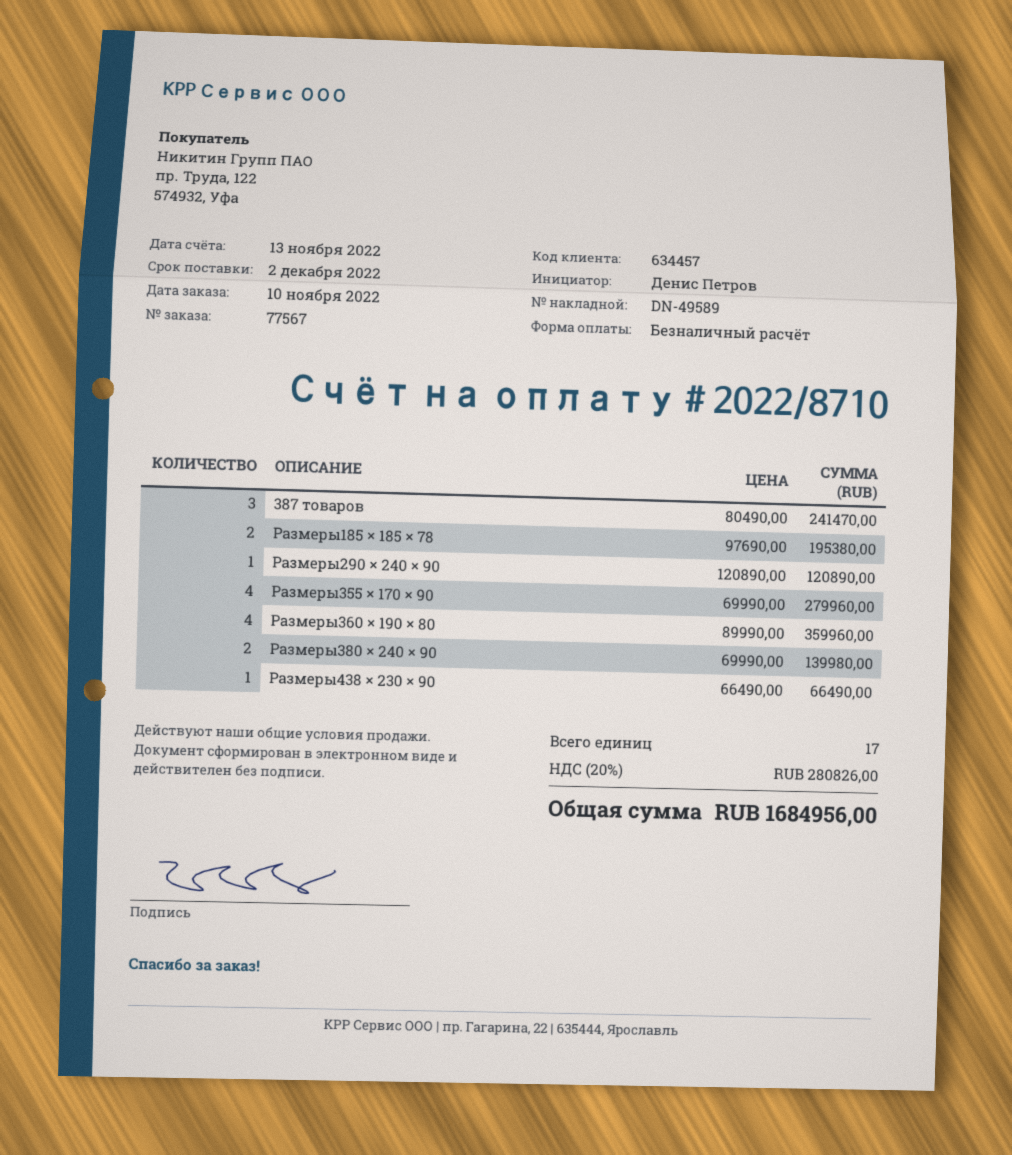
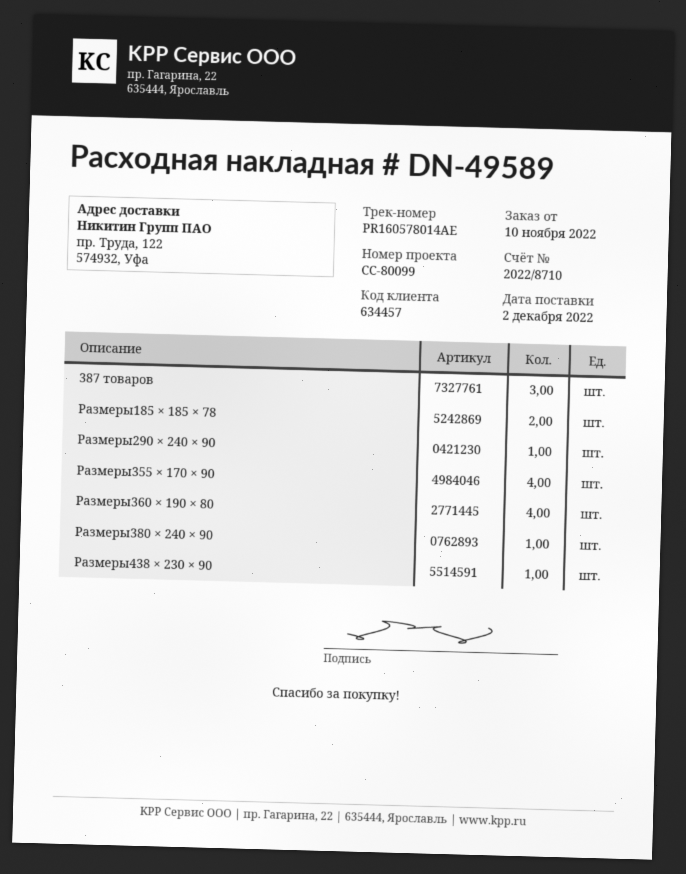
Размеры380 × 240 × 90: 2 -> 1

